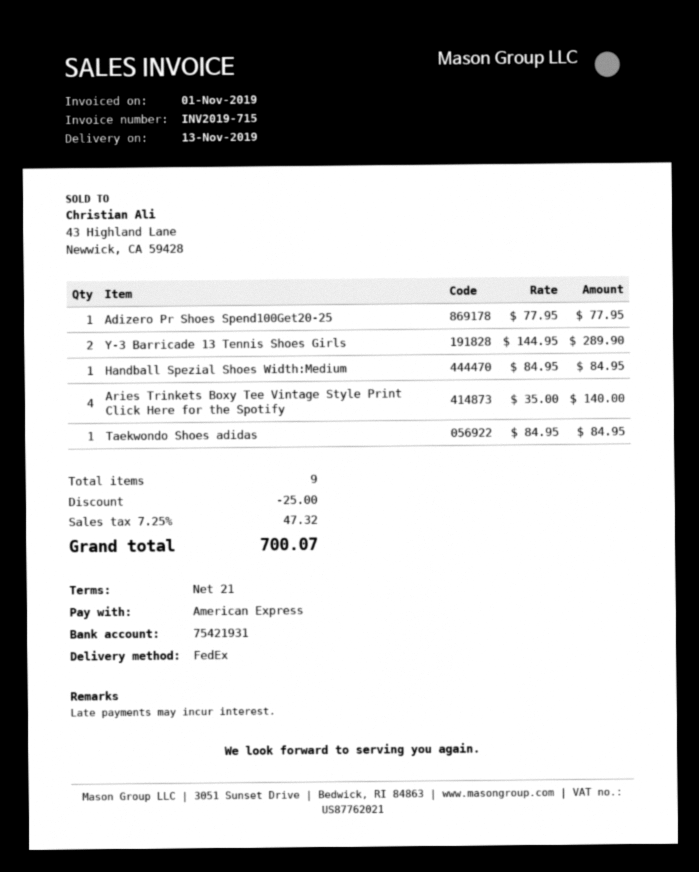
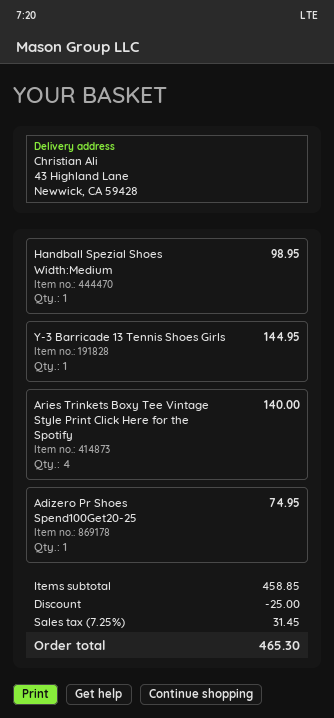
Adizero Pr Shoes Spend100Get20-25: 1 for 77.95 -> 1 for 74.95
Y-3 Barricade 13 Tennis Shoes Girls: 2 for 289.90 -> 1 for 144.95
Handball Spezial Shoes Width:Medium: 1 for 84.95 -> 1 for 98.95
Taekwondo Shoes adidas: 1 for 84.95 -> none
tax: 7.25% = 47.32 -> 7.25% = 31.45
total: 700.07 -> 465.30

